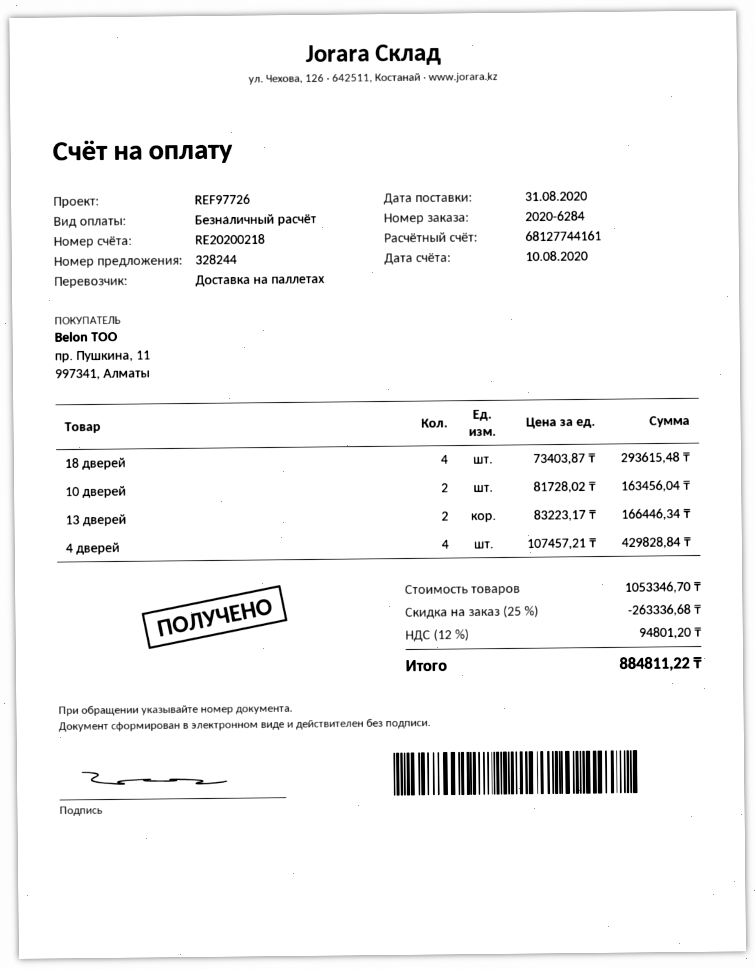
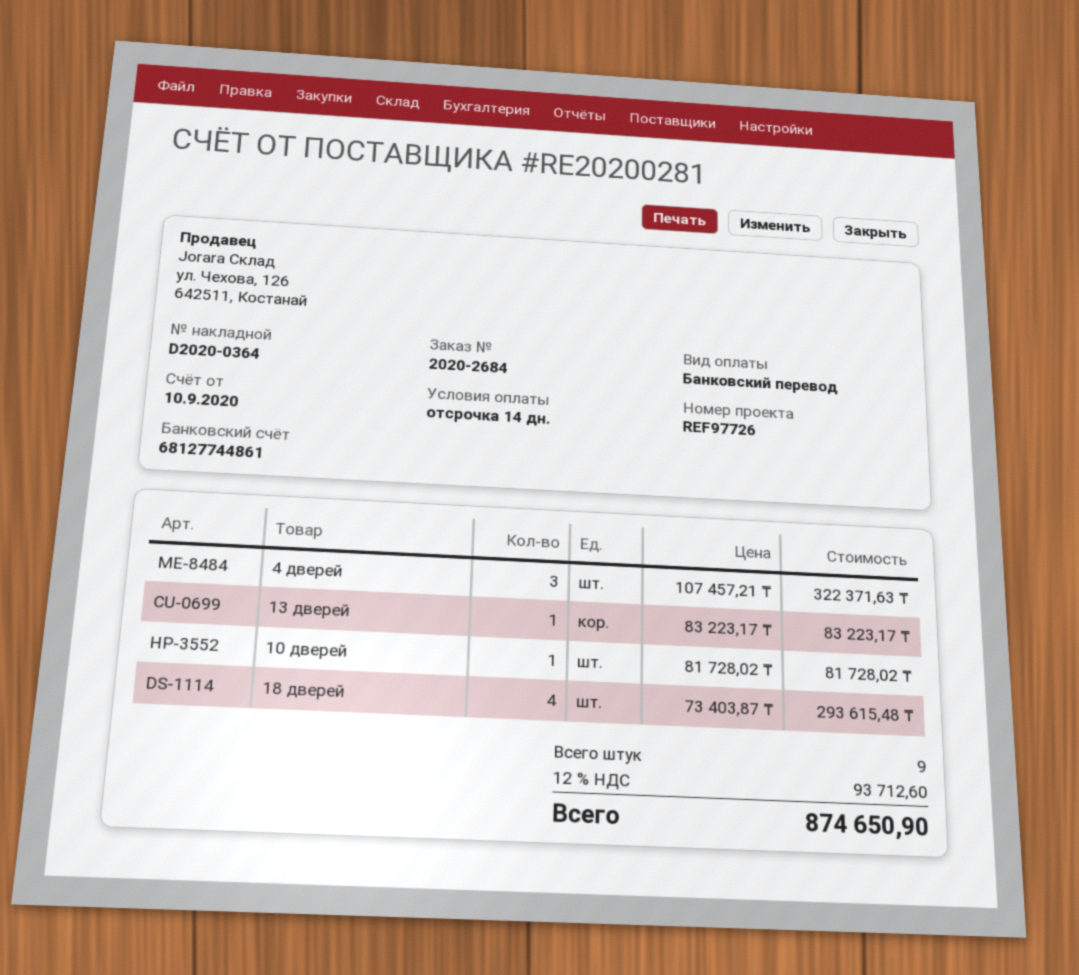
order number: 2020-6284 -> 2020-2684
invoice number: RE20200218 -> RE20200281
invoice date: 2020-08-10 -> 2020-09-10
bank account: 68127744161 -> 68127744861
10 дверей: 2 x 81728.02 = 163456.04 -> 1 x 81728.02 = 81728.02
13 дверей: 2 x 83223.17 = 166446.34 -> 1 x 83223.17 = 83223.17
4 дверей: 4 x 107457.21 = 429828.84 -> 3 x 107457.21 = 322371.63
discount: 25% = 263336.68 -> none
tax: 12% = 94801.20 -> 12% = 93712.60
total: 884811.22 -> 874650.90

